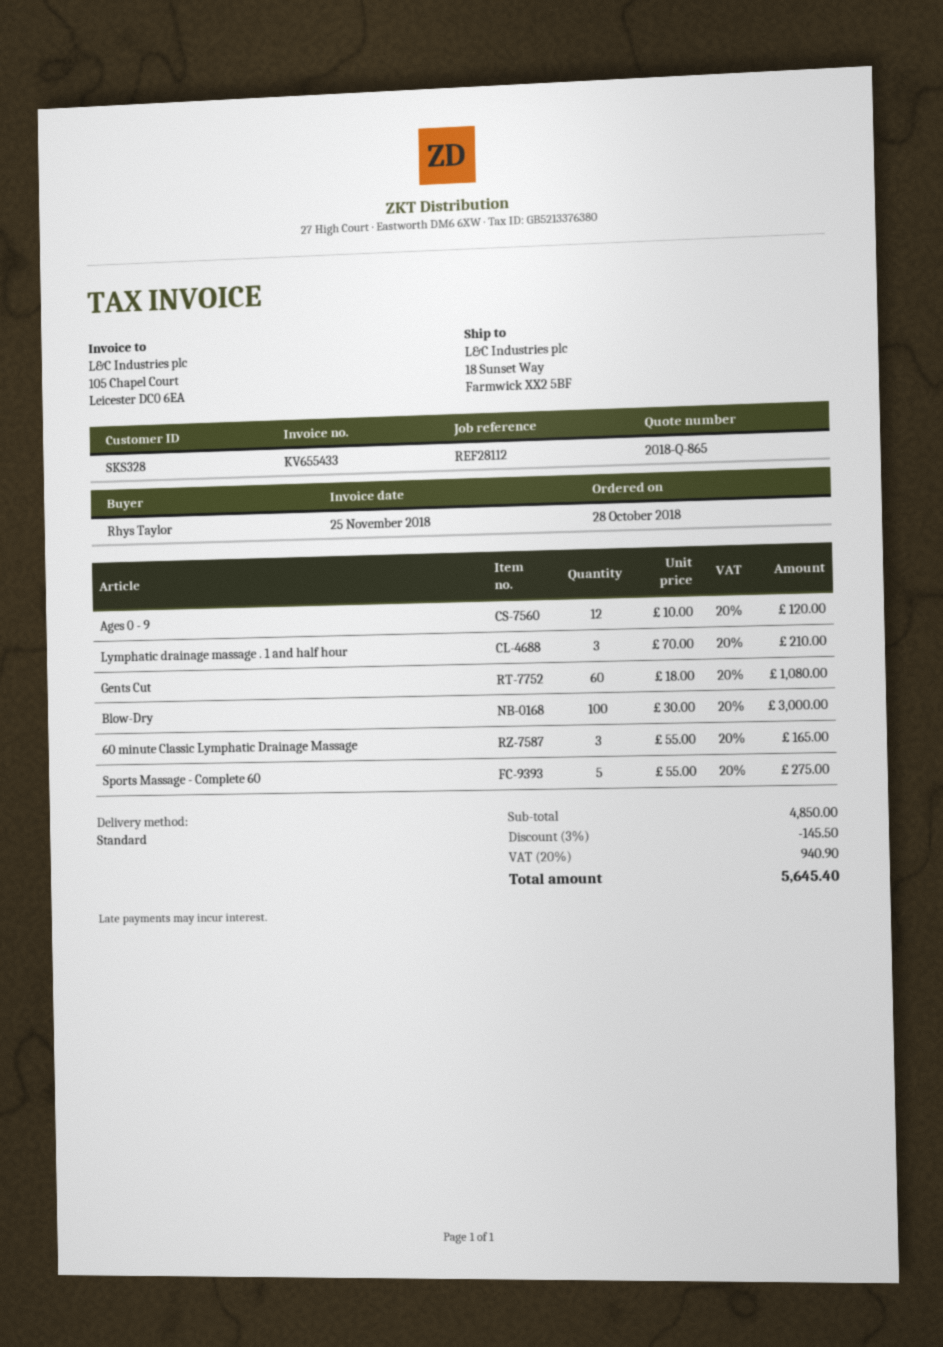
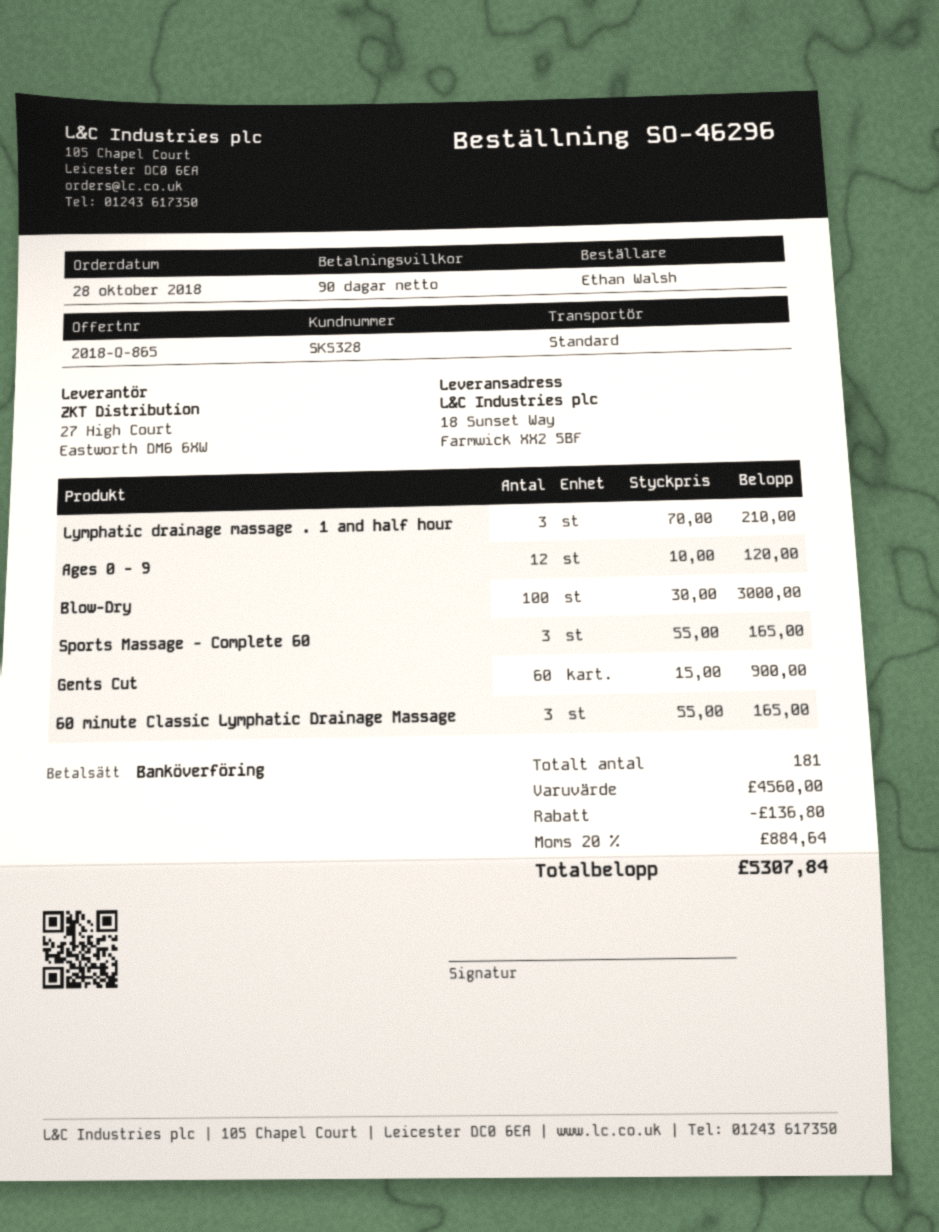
ordered by: Rhys Taylor -> Ethan Walsh
Gents Cut: 60 x 18.00 = 1080.00 -> 60 x 15.00 = 900.00
Sports Massage - Complete 60: 5 x 55.00 = 275.00 -> 3 x 55.00 = 165.00
subtotal: 4850.00 -> 4560.00
discount: 145.50 -> 136.80
tax: 20% = 940.90 -> 20% = 884.64
total: 5645.40 -> 5307.84

